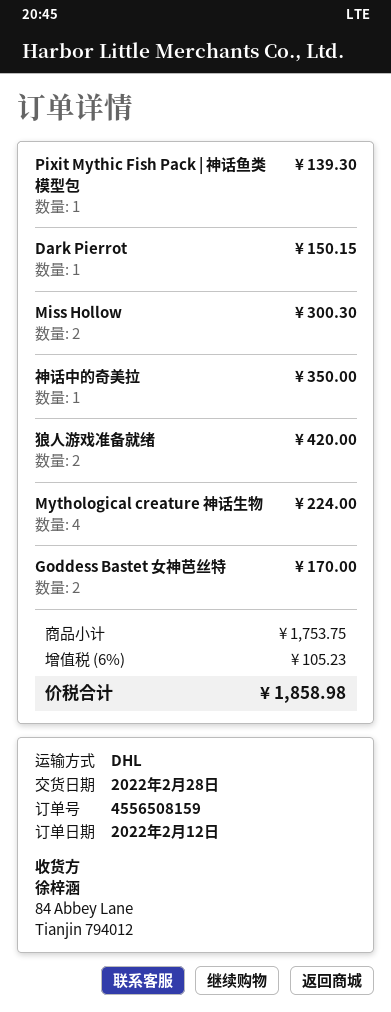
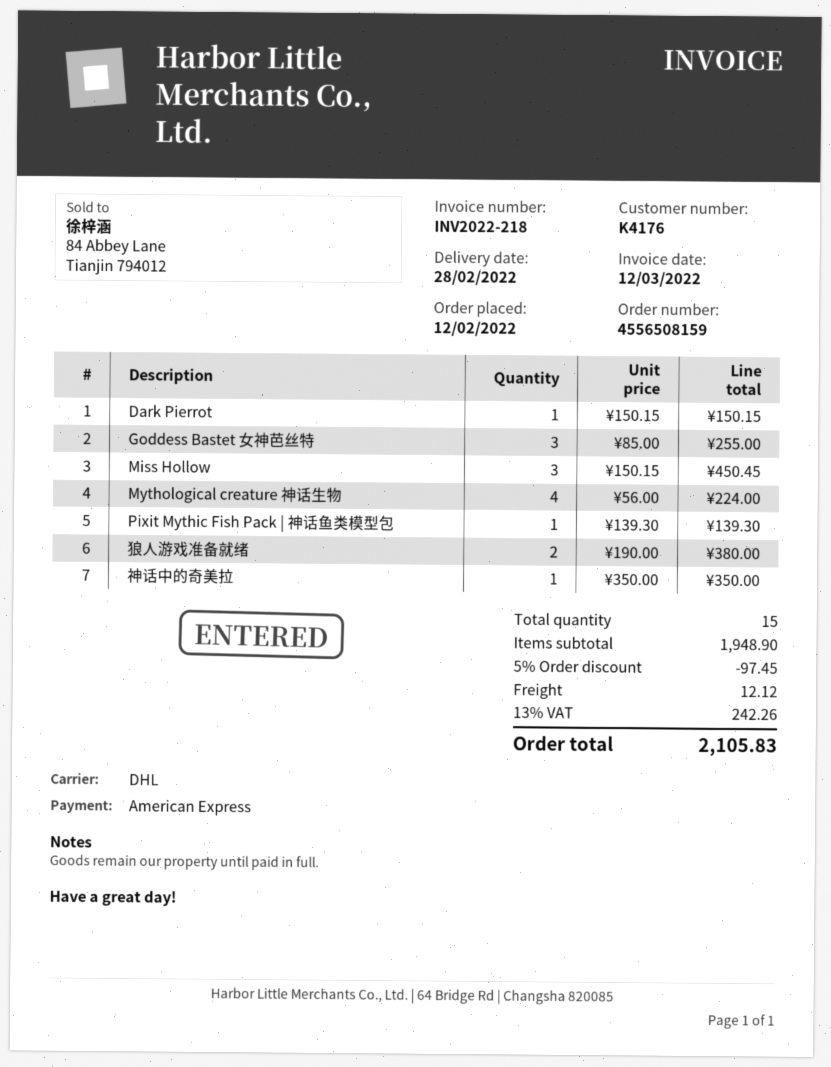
Miss Hollow: 2 for 300.30 -> 3 for 450.45
狼人游戏准备就绪: 2 for 420.00 -> 2 for 380.00
Goddess Bastet 女神芭丝特: 2 for 170.00 -> 3 for 255.00
subtotal: 1753.75 -> 1948.90
discount: none -> 5% = 97.45
shipping: none -> 12.12
tax: 6% = 105.23 -> 13% = 242.26
total: 1858.98 -> 2105.83

